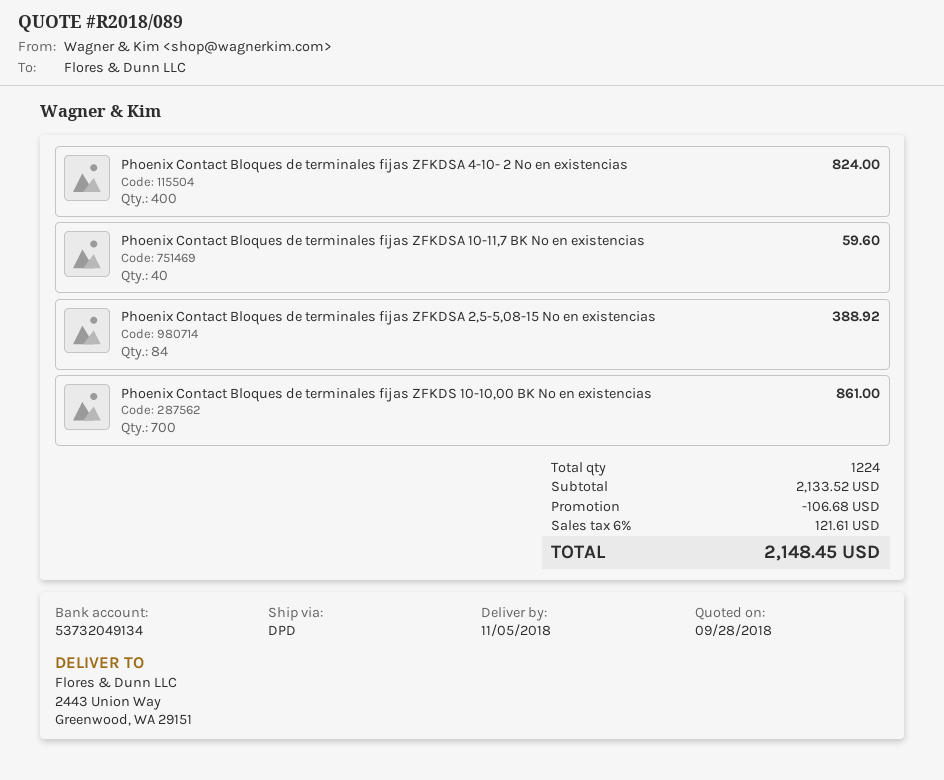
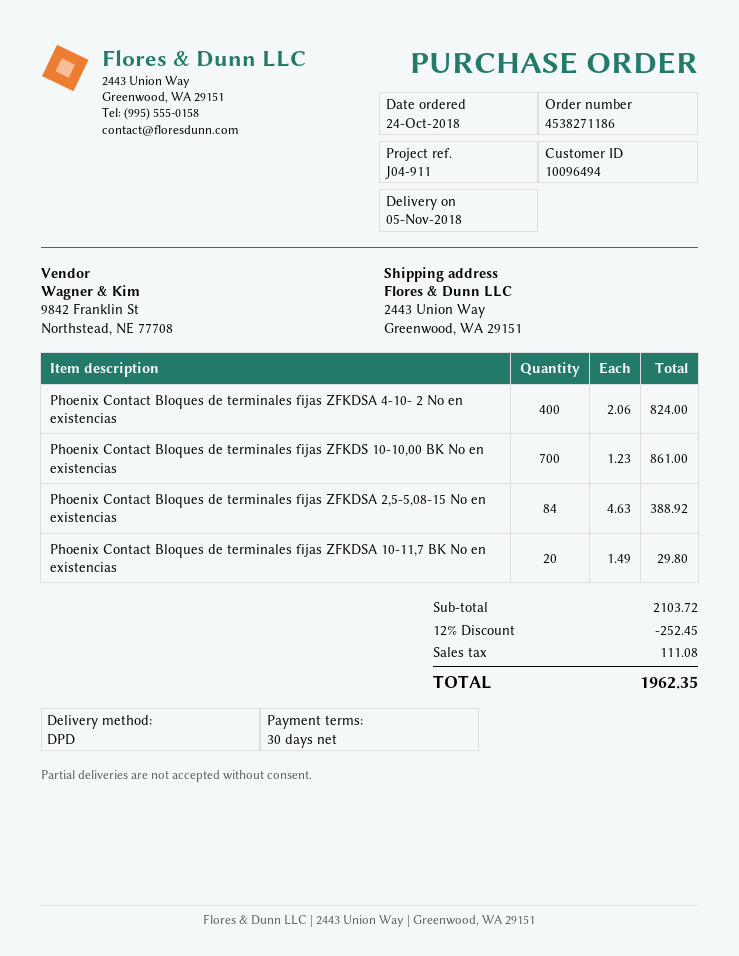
Phoenix Contact Bloques de terminales fijas ZFKDSA 10-11,7 BK No en existencias: 40 for 59.60 -> 20 for 29.80
subtotal: 2133.52 -> 2103.72
discount: 106.68 -> 252.45
tax: 121.61 -> 111.08
total: 2148.45 -> 1962.35

